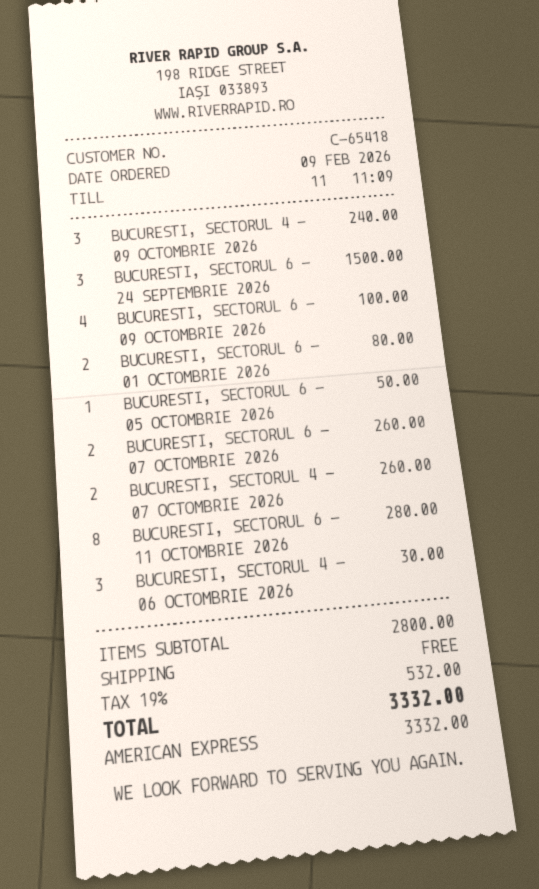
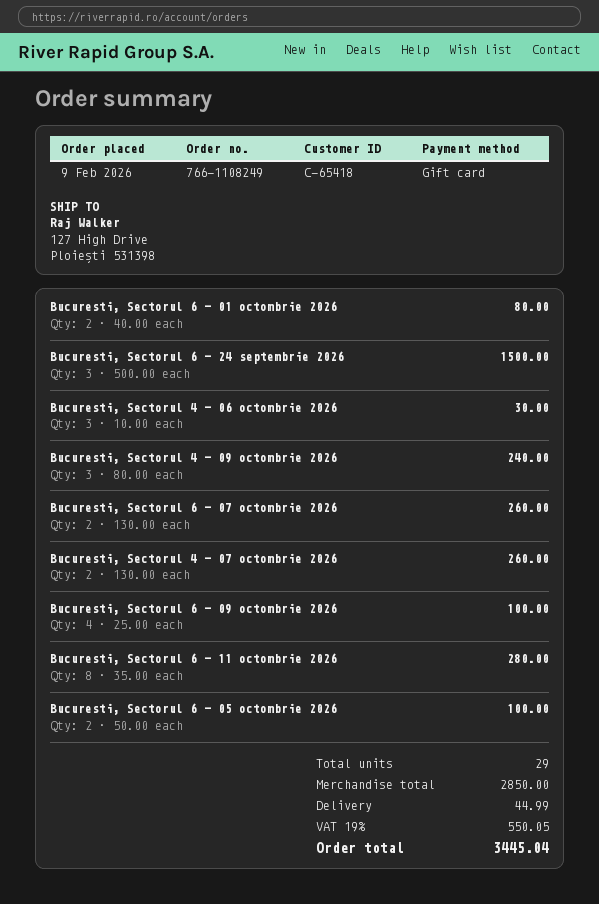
payment method: American Express -> gift card
BUCURESTI, SECTORUL 6 - 05 OCTOMBRIE 2026: 1 for 50.00 -> 2 for 100.00
subtotal: 2800.00 -> 2850.00
shipping: 0.00 -> 44.99
tax: 19% = 532.00 -> 19% = 550.05
total: 3332.00 -> 3445.04

